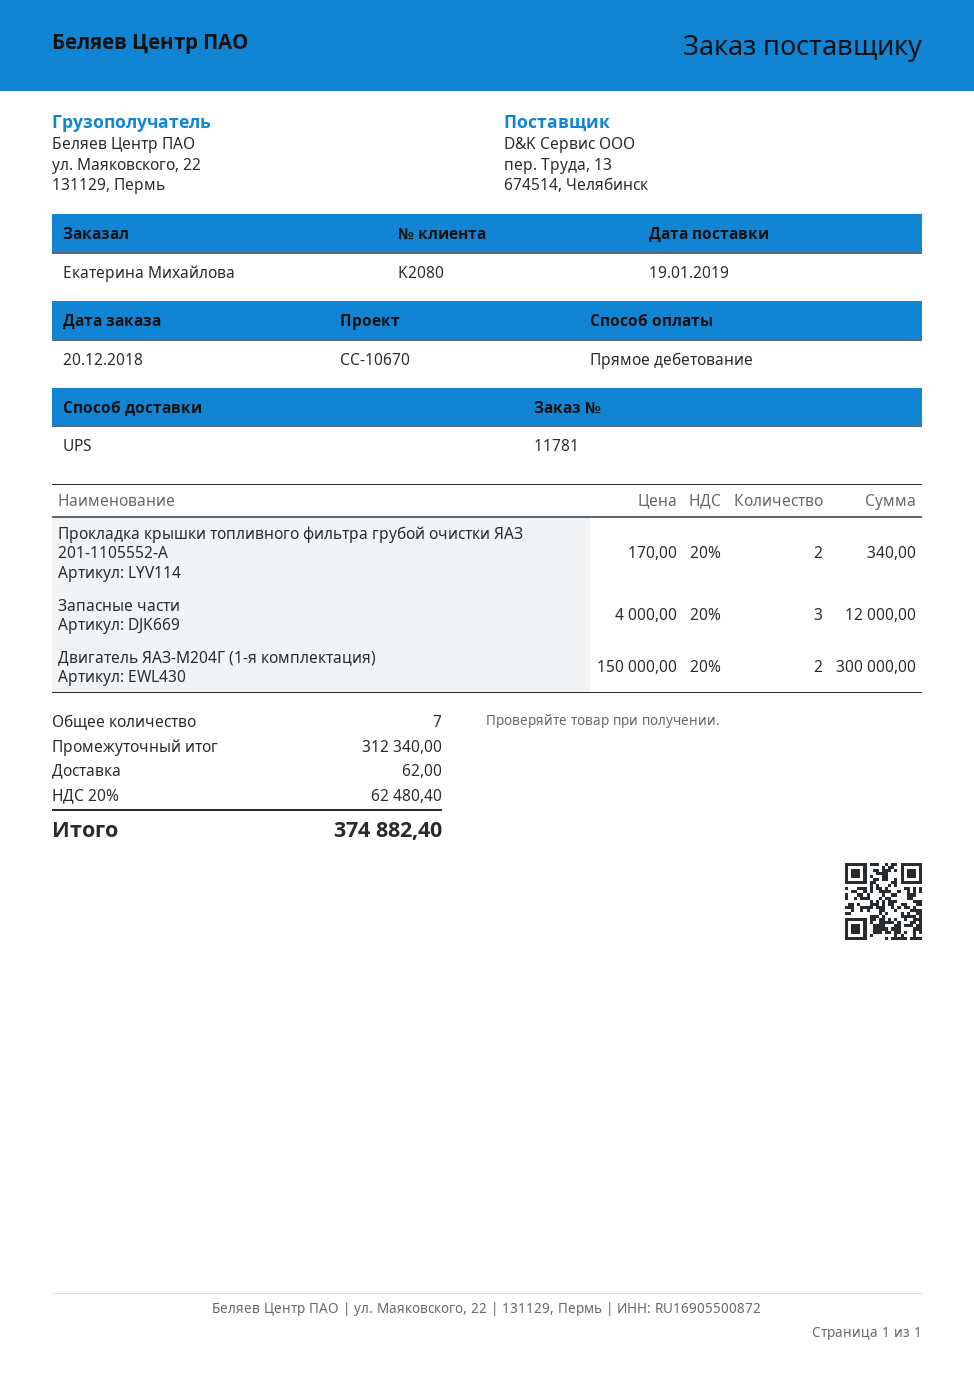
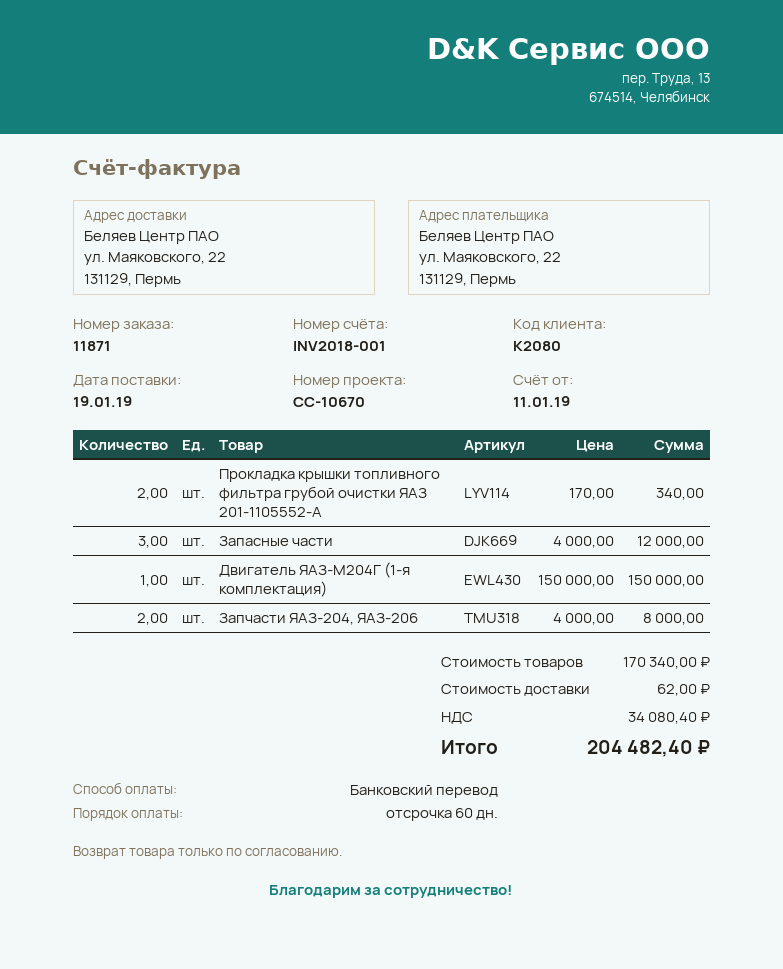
order number: 11781 -> 11871
payment method: direct debit -> bank transfer
Двигатель ЯАЗ-М204Г (1-я комплектация): 2 x 150000.00 = 300000.00 -> 1 x 150000.00 = 150000.00
Запчасти ЯАЗ-204, ЯАЗ-206: none -> 2 x 4000.00 = 8000.00
subtotal: 312340.00 -> 170340.00
tax: 62480.40 -> 34080.40
total: 374882.40 -> 204482.40

